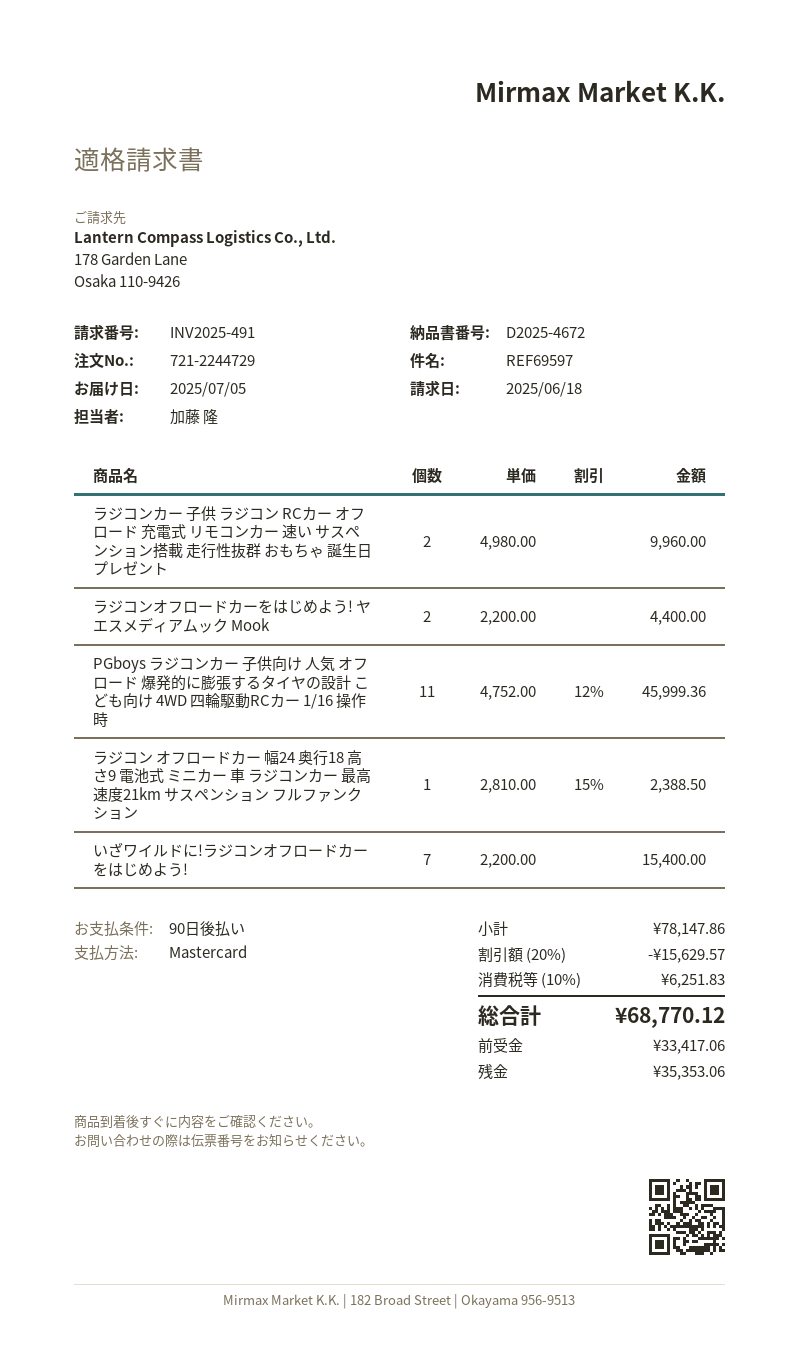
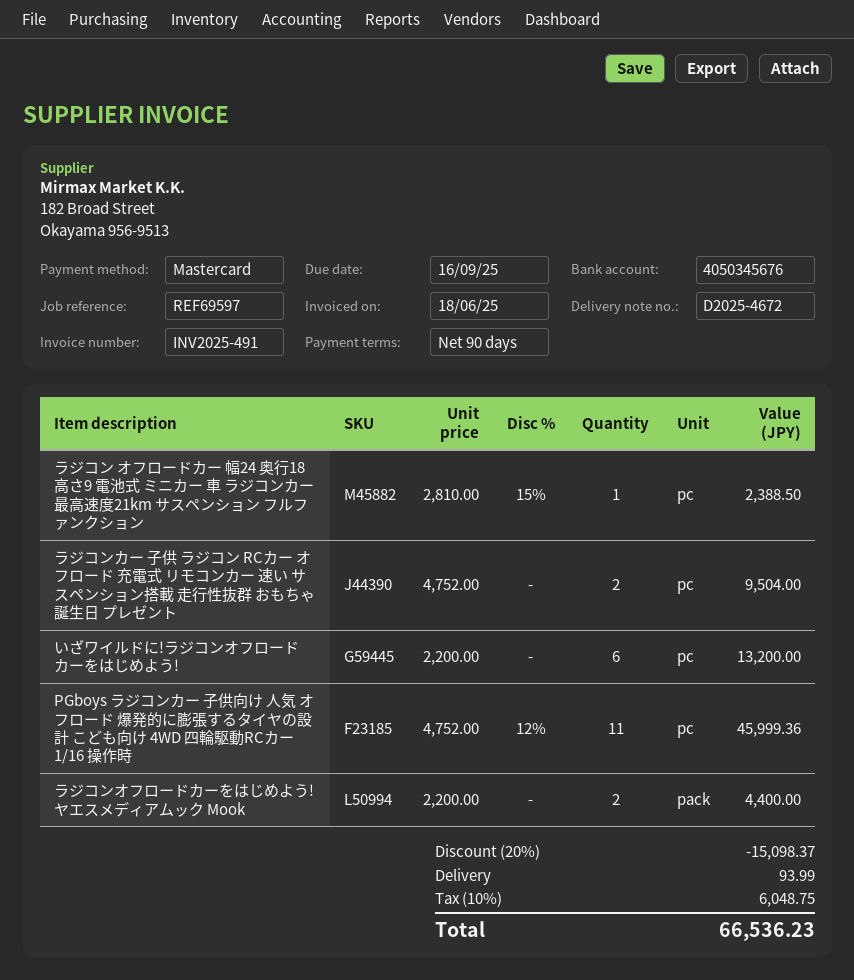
ラジコンカー 子供 ラジコン RCカー オフロード 充電式 リモコンカー 速い サスペンション搭載 走行性抜群 おもちゃ 誕生日 プレゼント: 2 x 4980.00 = 9960.00 -> 2 x 4752.00 = 9504.00
いざワイルドに!ラジコンオフロードカーをはじめよう!: 7 x 2200.00 = 15400.00 -> 6 x 2200.00 = 13200.00
discount: 20% = 15629.57 -> 20% = 15098.37
shipping: none -> 93.99
tax: 10% = 6251.83 -> 10% = 6048.75
total: 68770.12 -> 66536.23

